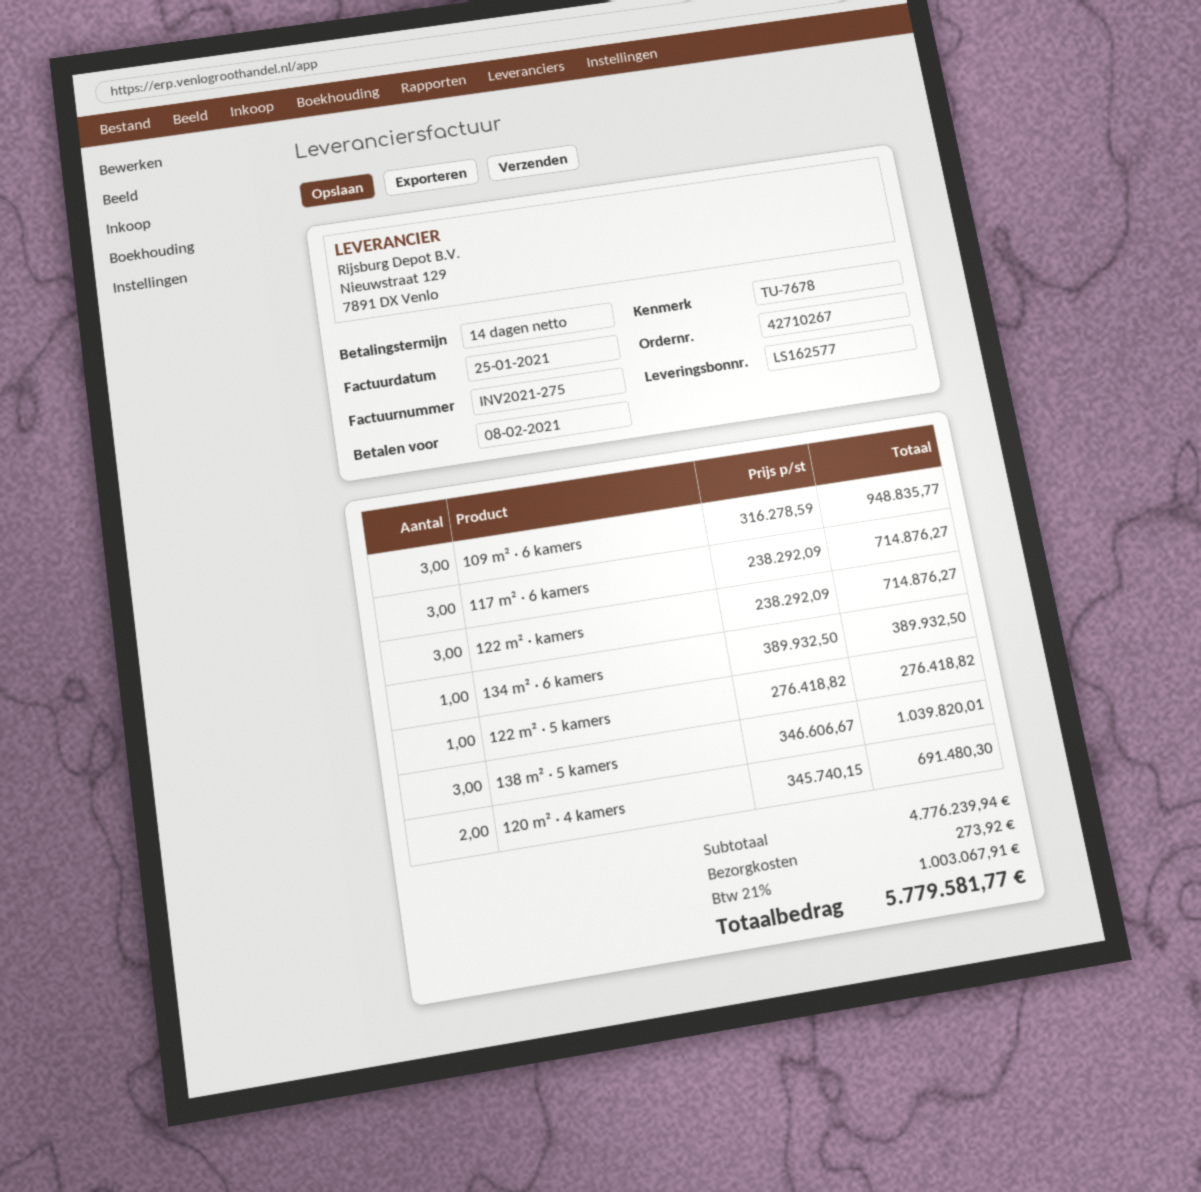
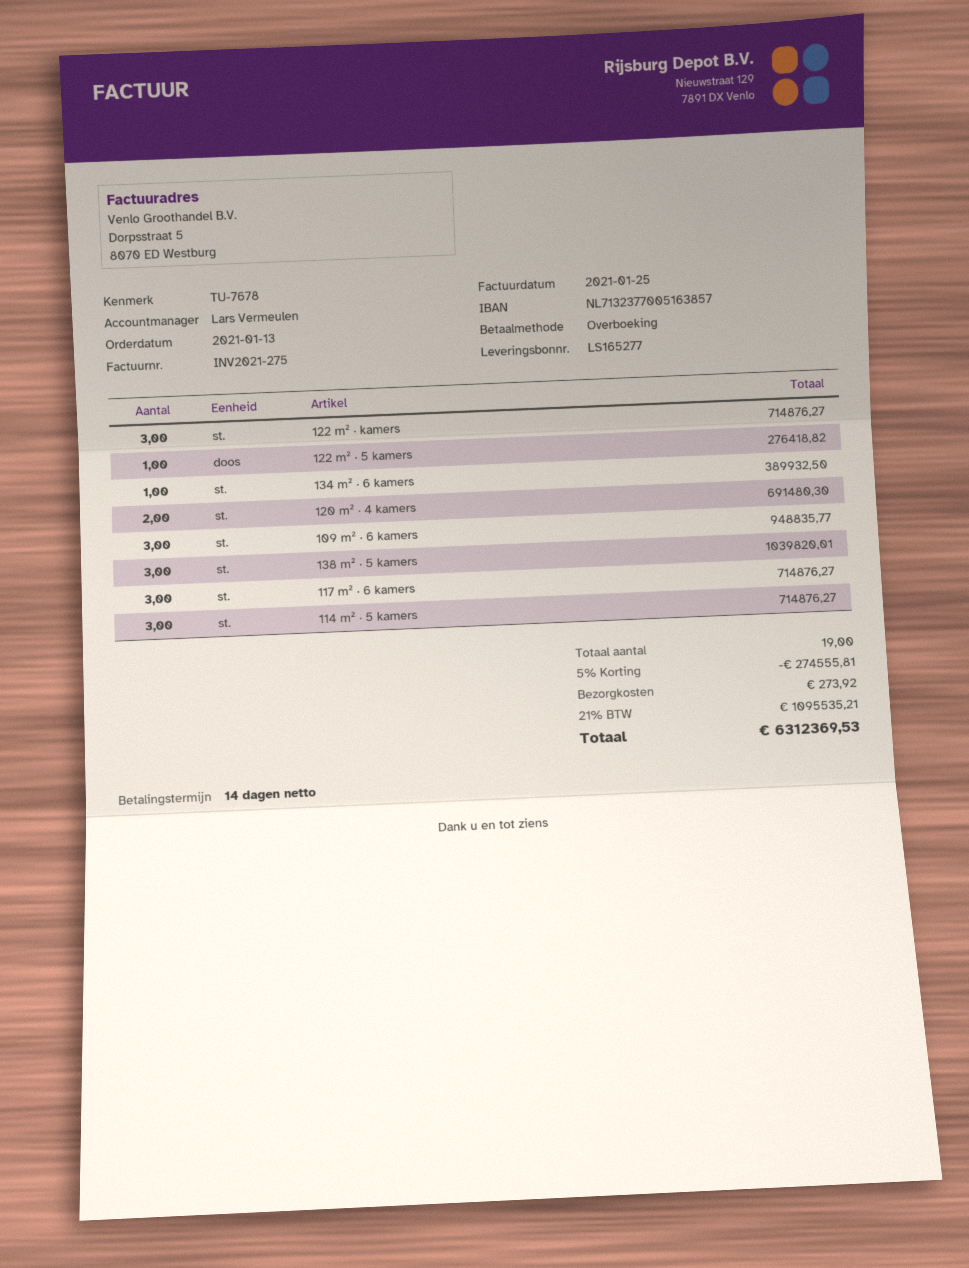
delivery note number: LS162577 -> LS165277
114 m² · 5 kamers: none -> 3 for 714876.27
discount: none -> 5% = 274555.81
tax: 21% = 1003067.91 -> 21% = 1095535.21
total: 5779581.77 -> 6312369.53

